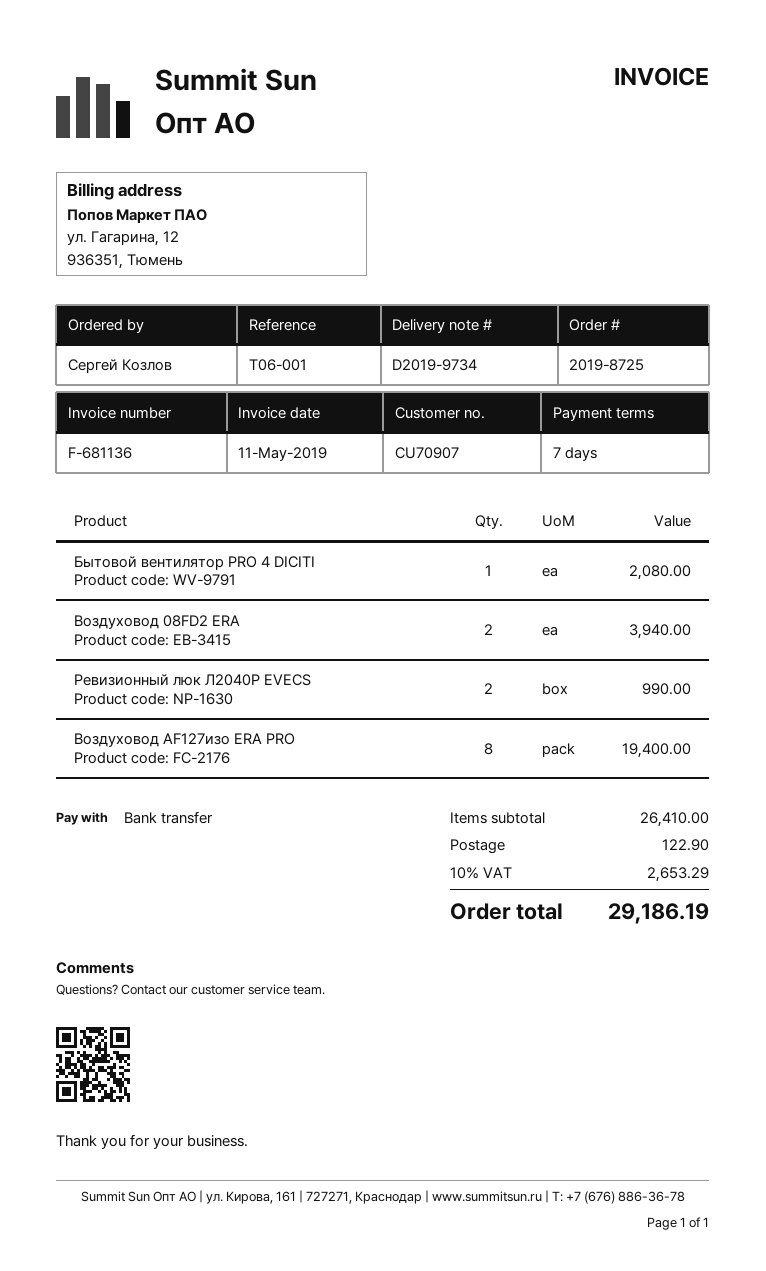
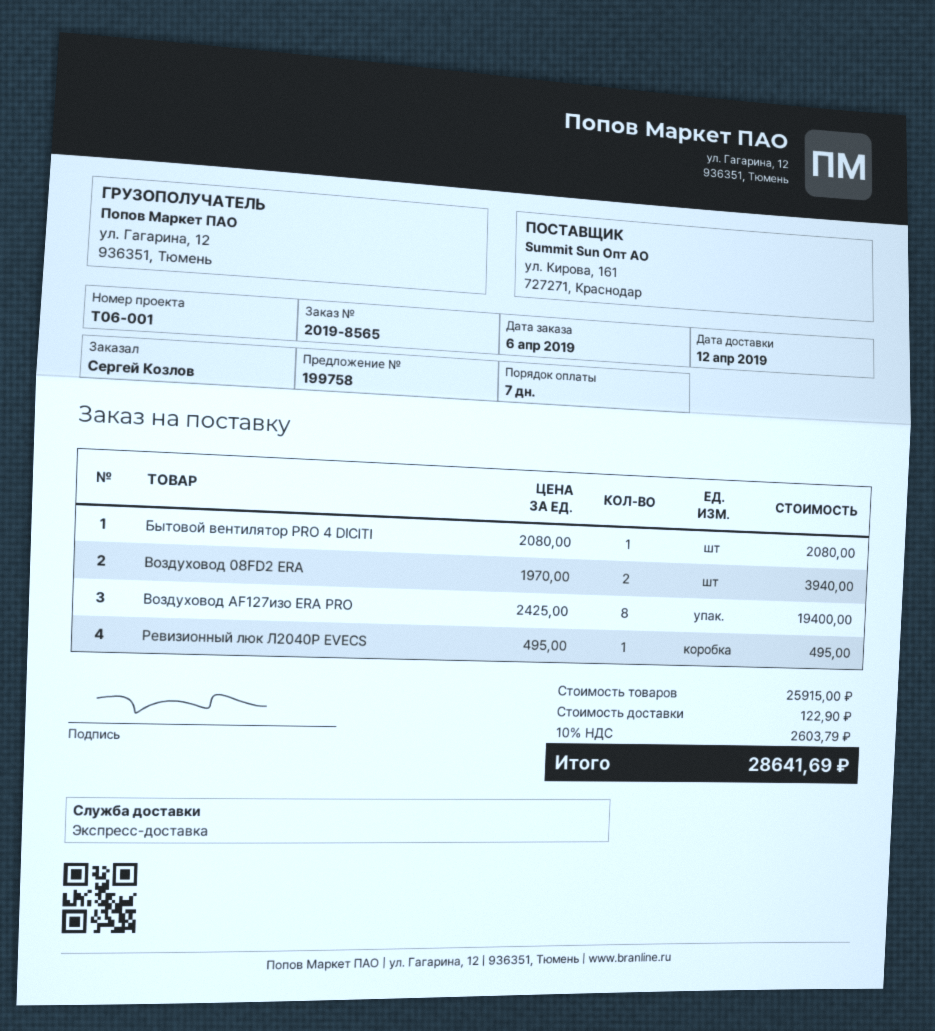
order number: 2019-8725 -> 2019-8565
Ревизионный люк Л2040Р EVECS: 2 for 990.00 -> 1 for 495.00
subtotal: 26410.00 -> 25915.00
tax: 10% = 2653.29 -> 10% = 2603.79
total: 29186.19 -> 28641.69

